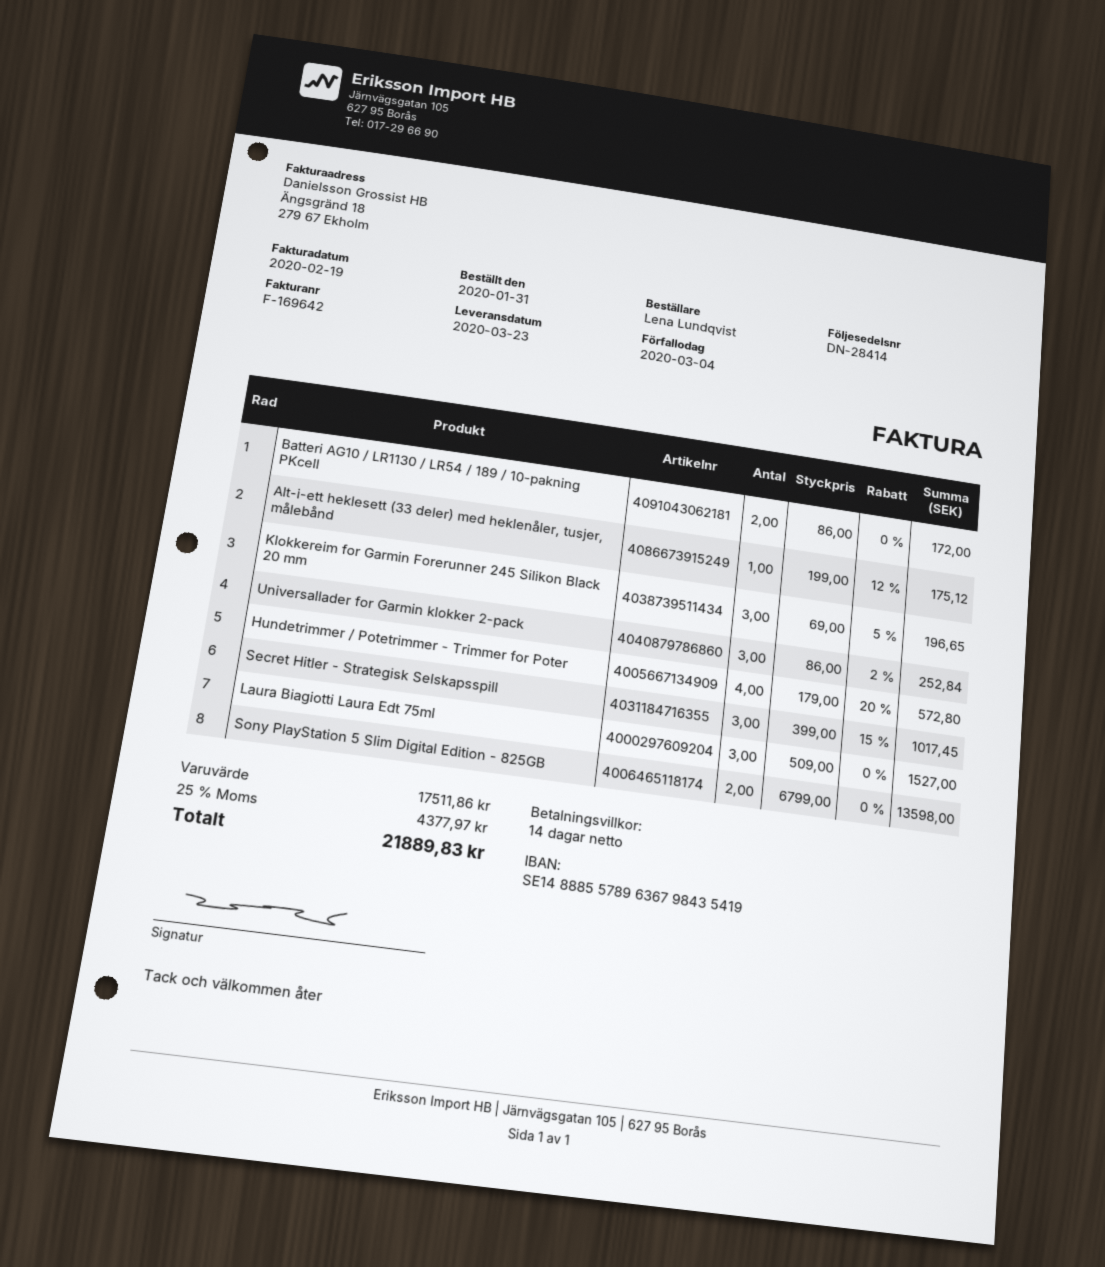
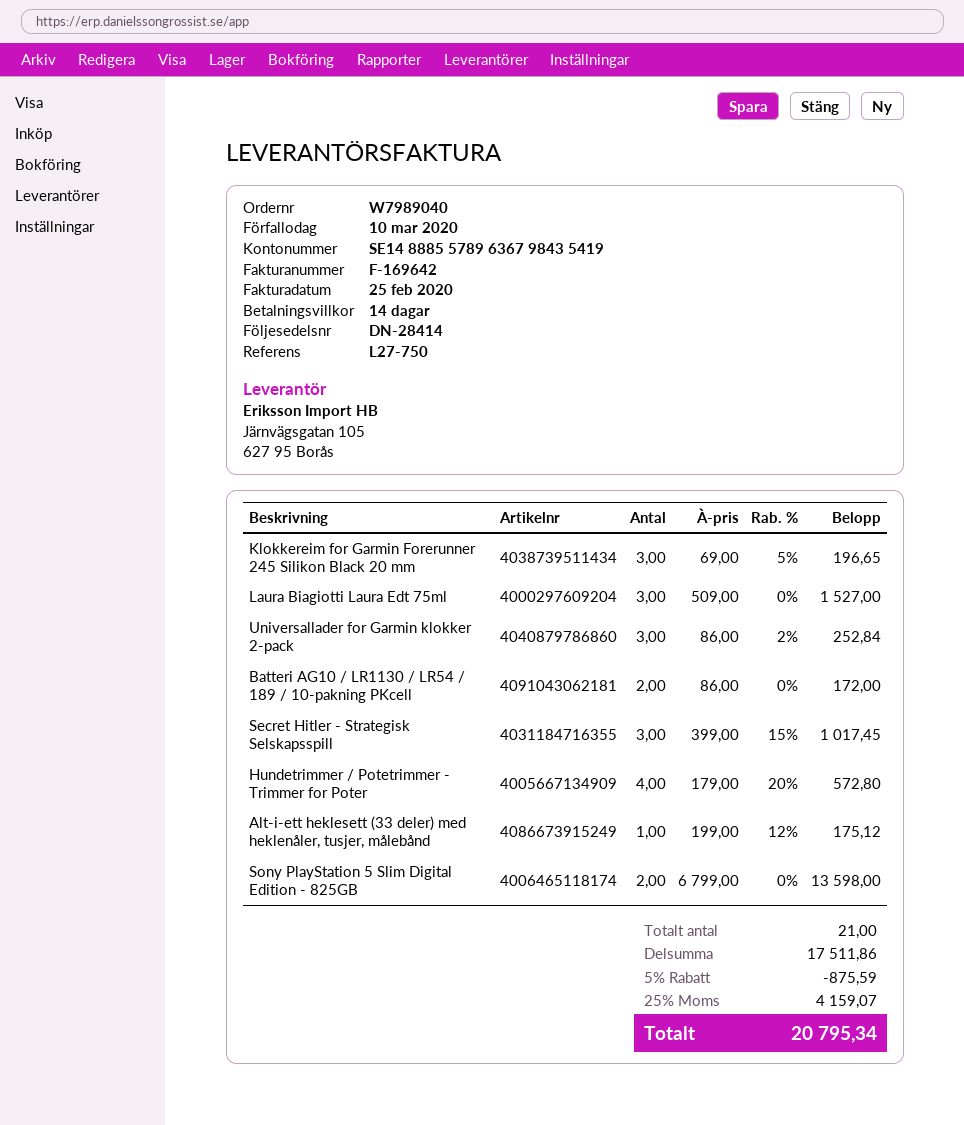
invoice date: 2020-02-19 -> 2020-02-25
due date: 2020-03-04 -> 2020-03-10
discount: none -> 5% = 875.59
tax: 25% = 4377.97 -> 25% = 4159.07
total: 21889.83 -> 20795.34

